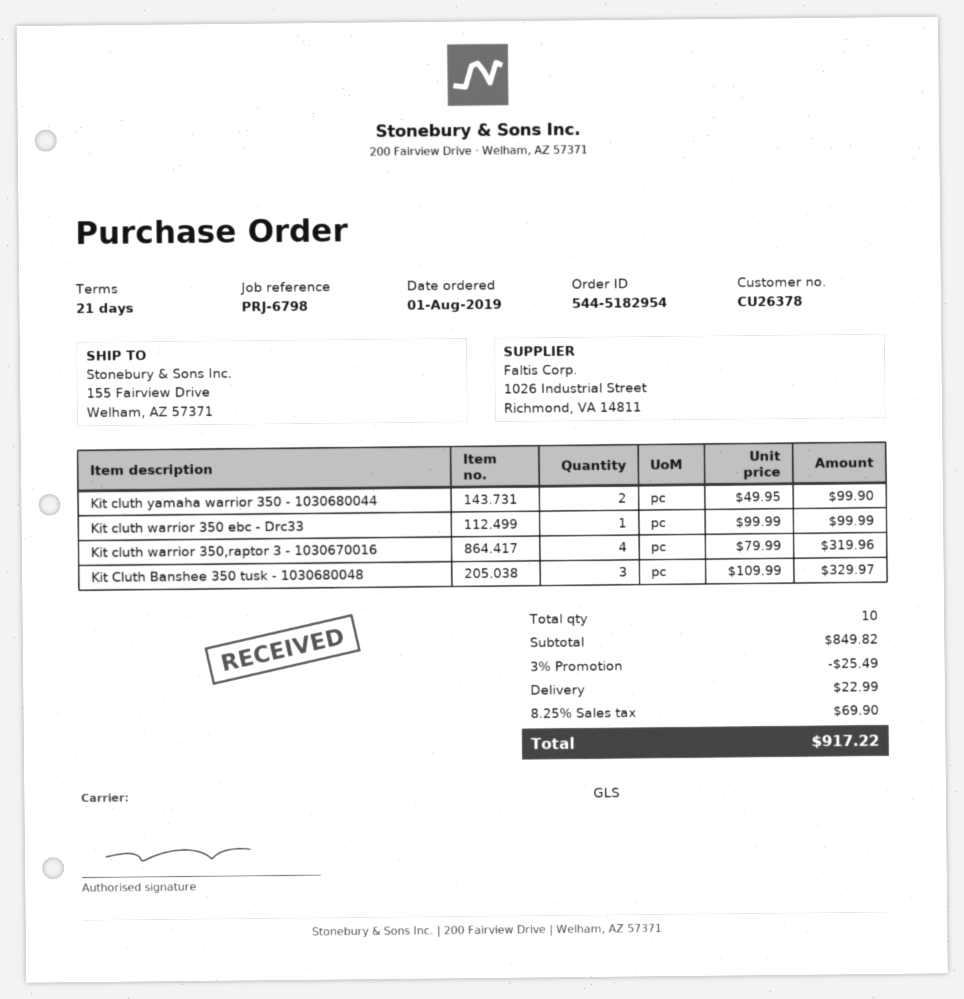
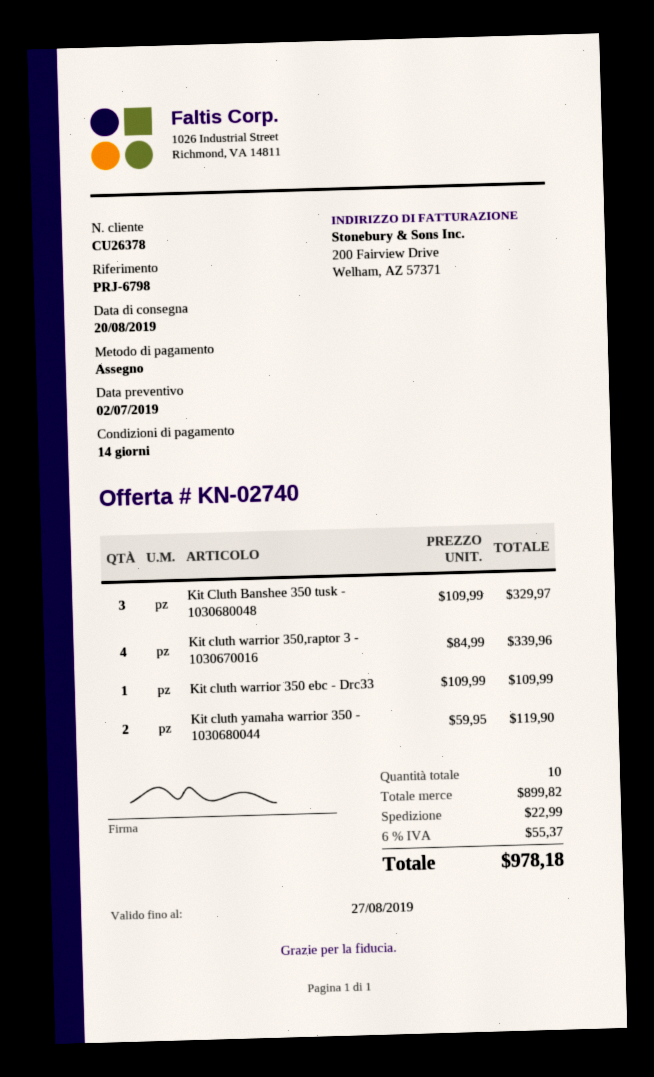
payment terms: 21 days -> 14 days
Kit cluth yamaha warrior 350 - 1030680044: 2 x 49.95 = 99.90 -> 2 x 59.95 = 119.90
Kit cluth warrior 350 ebc - Drc33: 1 x 99.99 = 99.99 -> 1 x 109.99 = 109.99
Kit cluth warrior 350,raptor 3 - 1030670016: 4 x 79.99 = 319.96 -> 4 x 84.99 = 339.96
subtotal: 849.82 -> 899.82
discount: 3% = 25.49 -> none
tax: 8.25% = 69.90 -> 6% = 55.37
total: 917.22 -> 978.18

